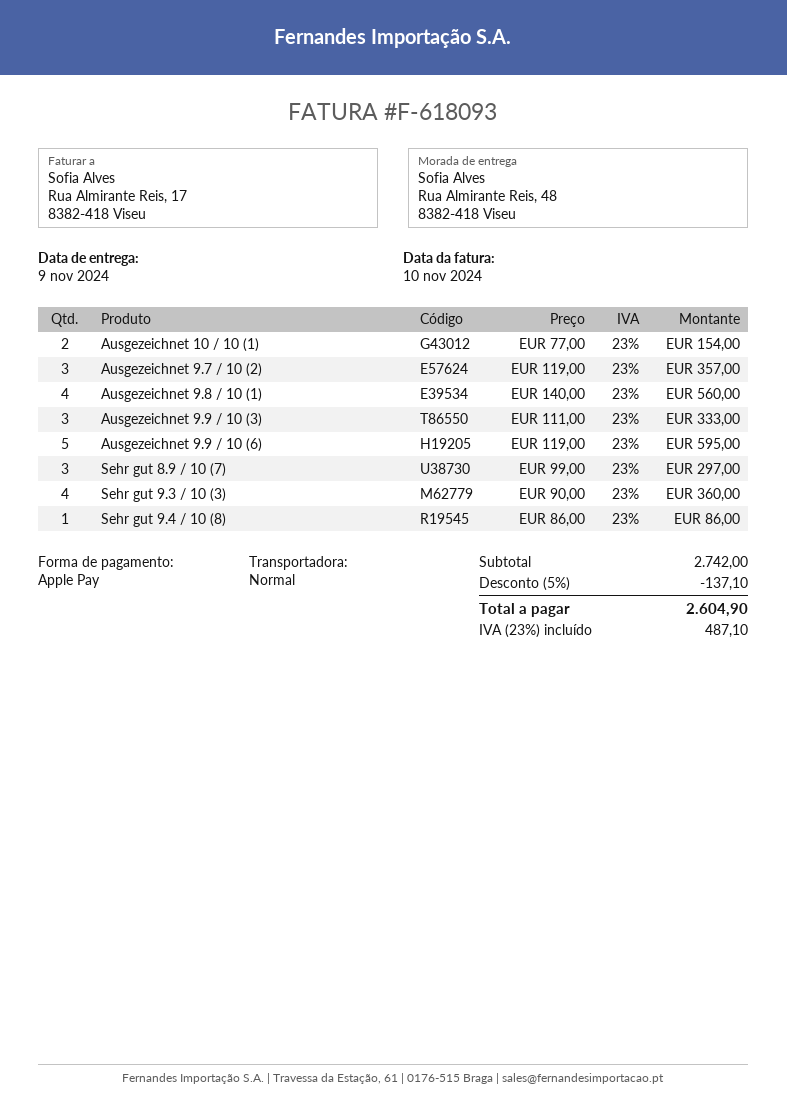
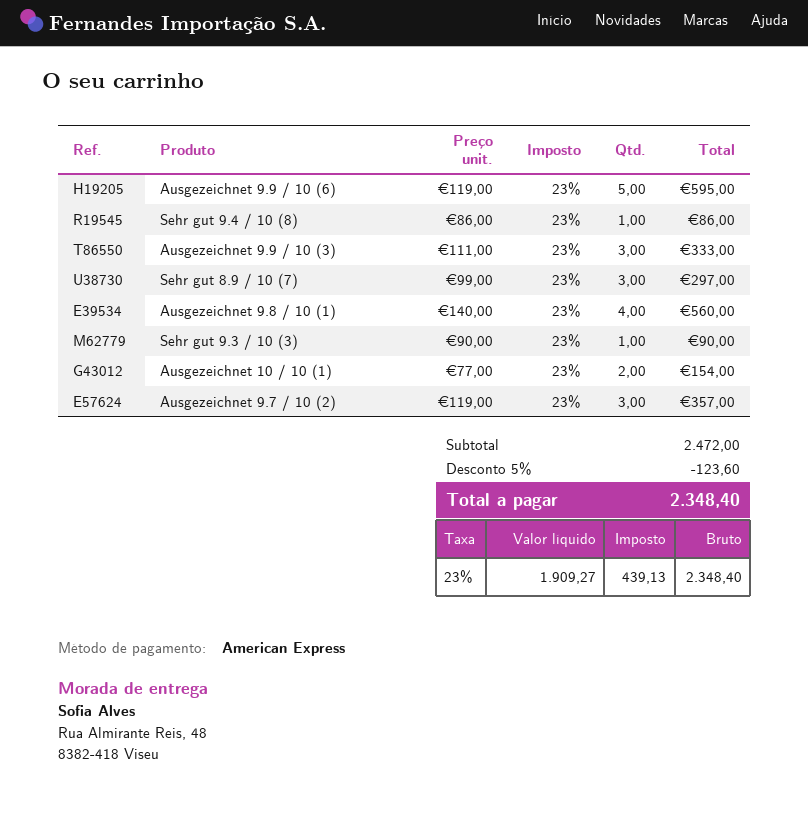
payment method: Apple Pay -> American Express
Sehr gut 9.3 / 10 (3): 4 x 90.00 = 360.00 -> 1 x 90.00 = 90.00
subtotal: 2742.00 -> 2472.00
discount: 5% = 137.10 -> 5% = 123.60
tax: 23% = 487.10 -> 23% = 439.13
total: 2604.90 -> 2348.40

